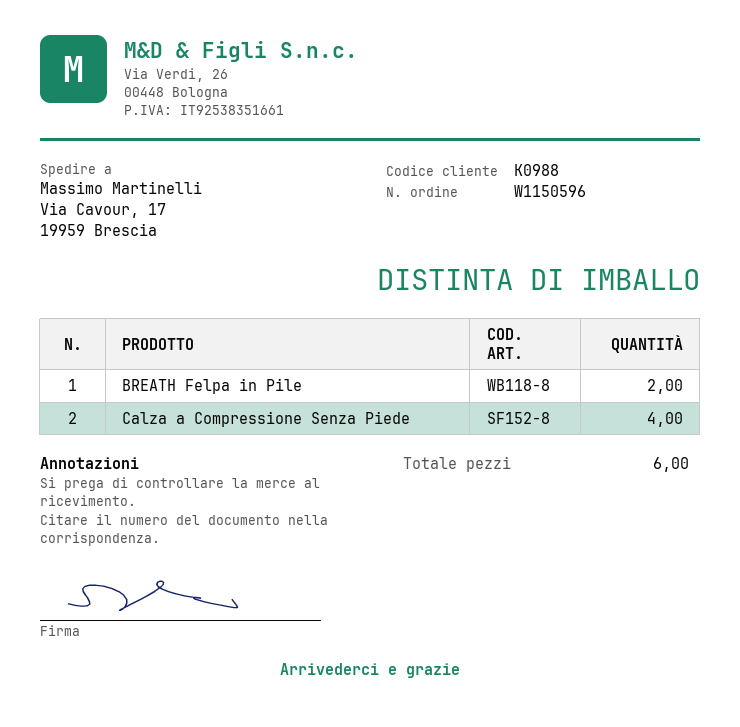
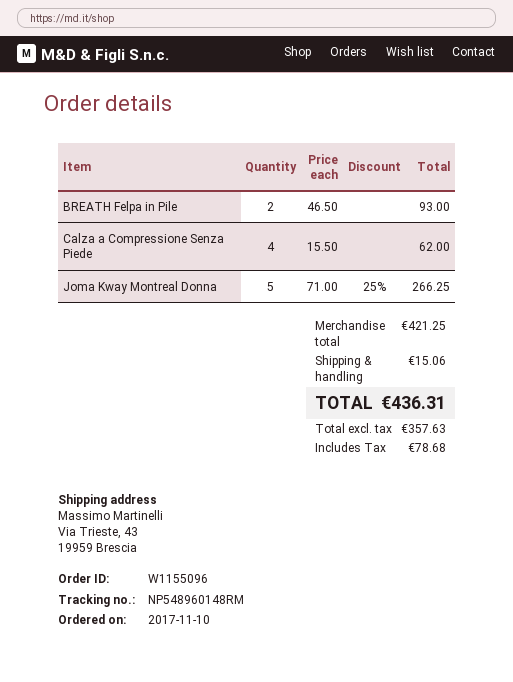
order number: W1150596 -> W1155096
ship to: Via Cavour, 17, 19959 Brescia -> Via Trieste, 43, 19959 Brescia
Joma Kway Montreal Donna: none -> 5

